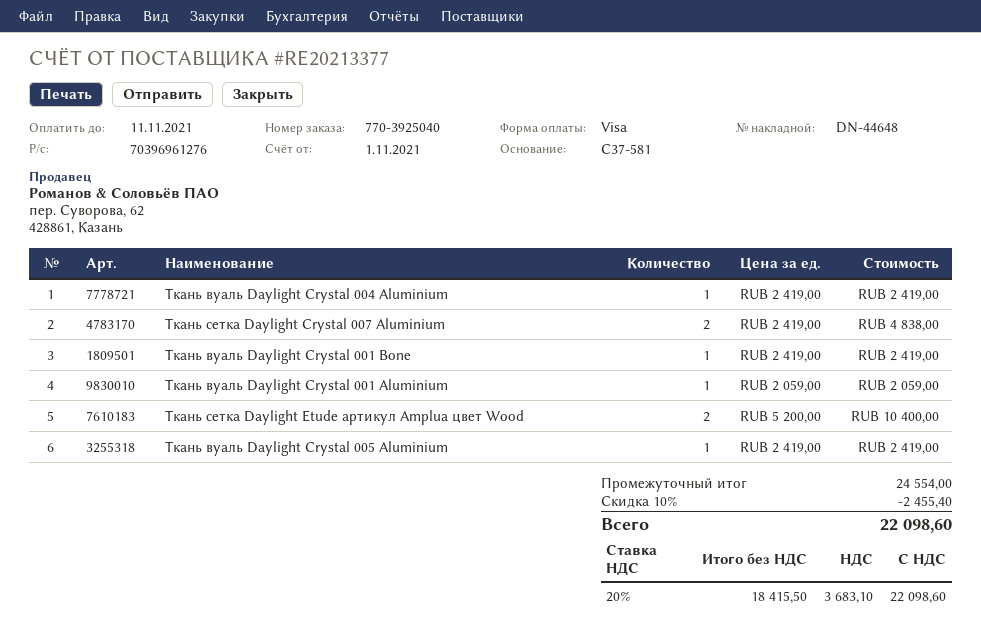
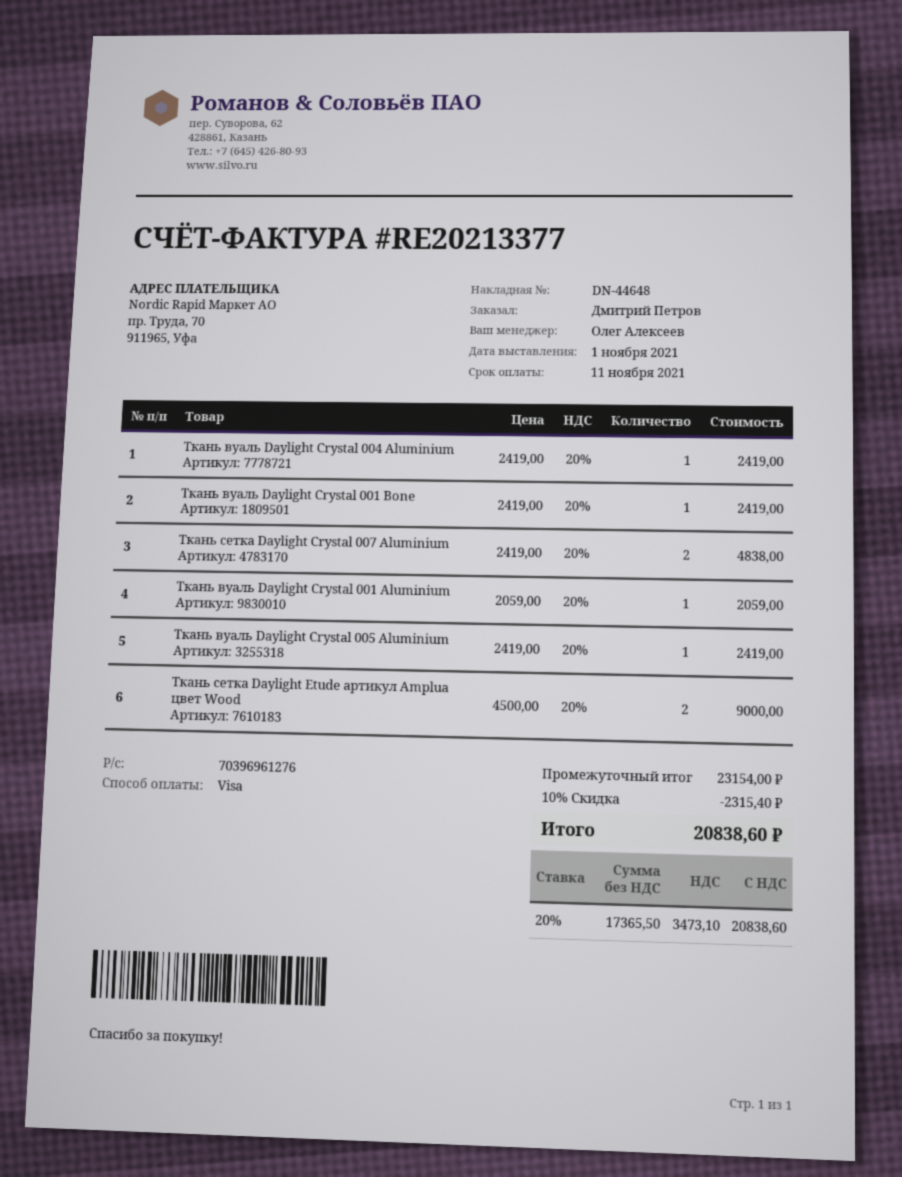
Ткань сетка Daylight Etude артикул Amplua цвет Wood: 2 x 5200.00 = 10400.00 -> 2 x 4500.00 = 9000.00
subtotal: 24554.00 -> 23154.00
discount: 10% = 2455.40 -> 10% = 2315.40
net: 18415.50 -> 17365.50
tax: 20% = 3683.10 -> 20% = 3473.10
total: 22098.60 -> 20838.60

